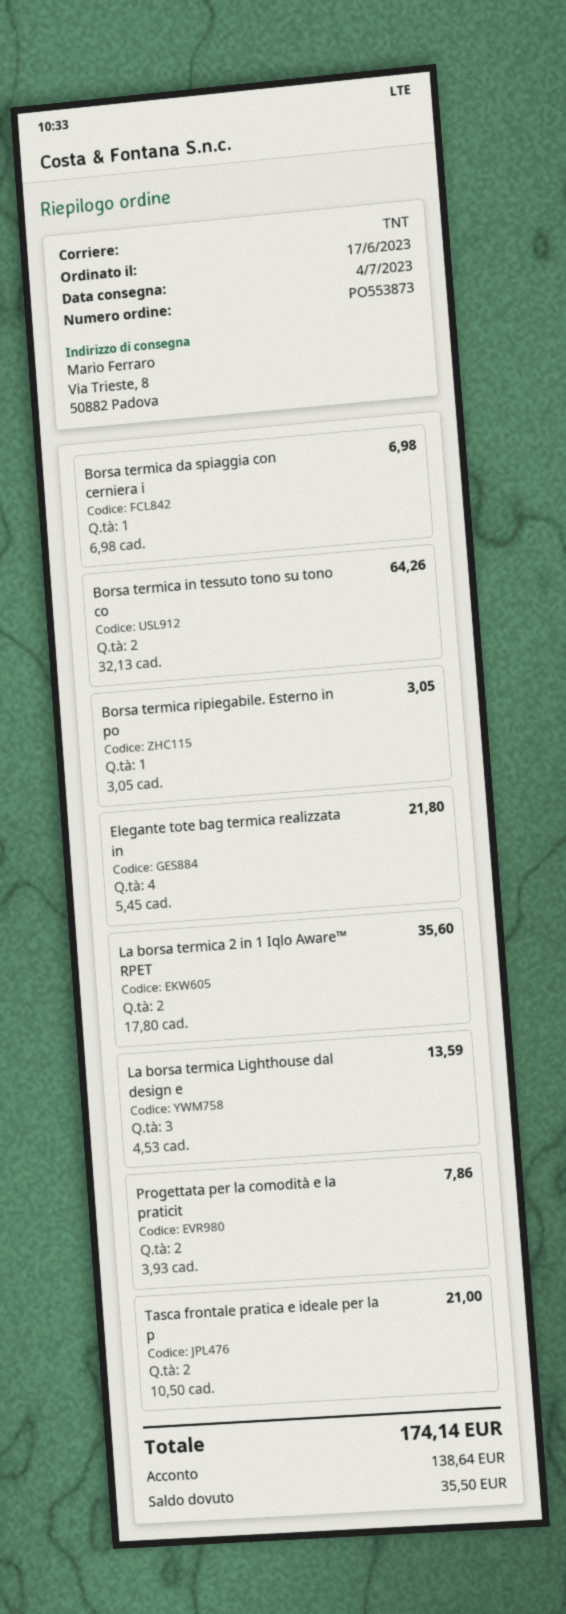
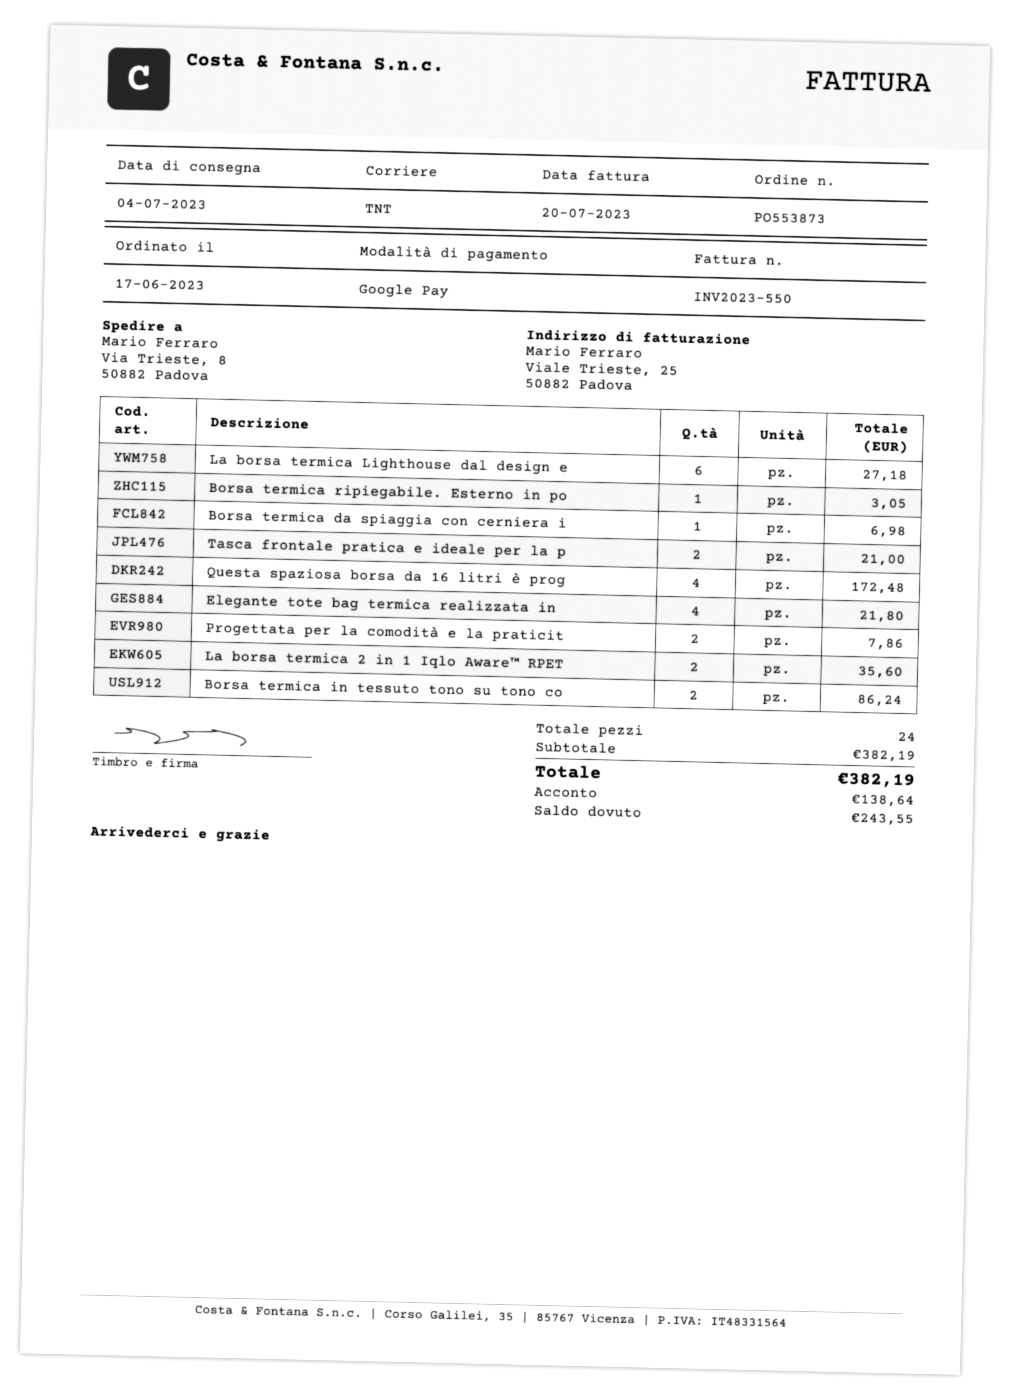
Borsa termica in tessuto tono su tono co: 2 for 64.26 -> 2 for 86.24
La borsa termica Lighthouse dal design e: 3 for 13.59 -> 6 for 27.18
Questa spaziosa borsa da 16 litri è prog: none -> 4 for 172.48
total: 174.14 -> 382.19
balance: 35.50 -> 243.55

